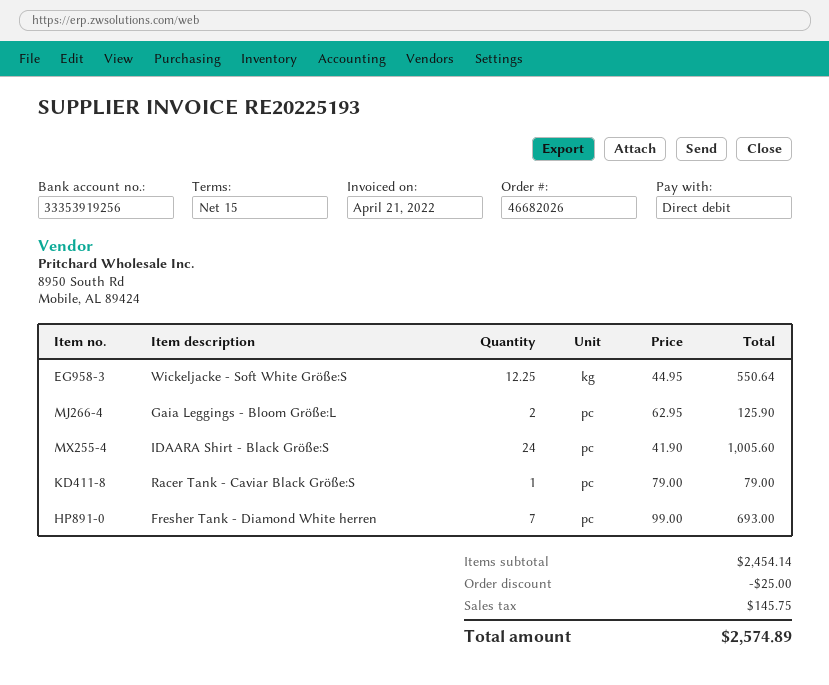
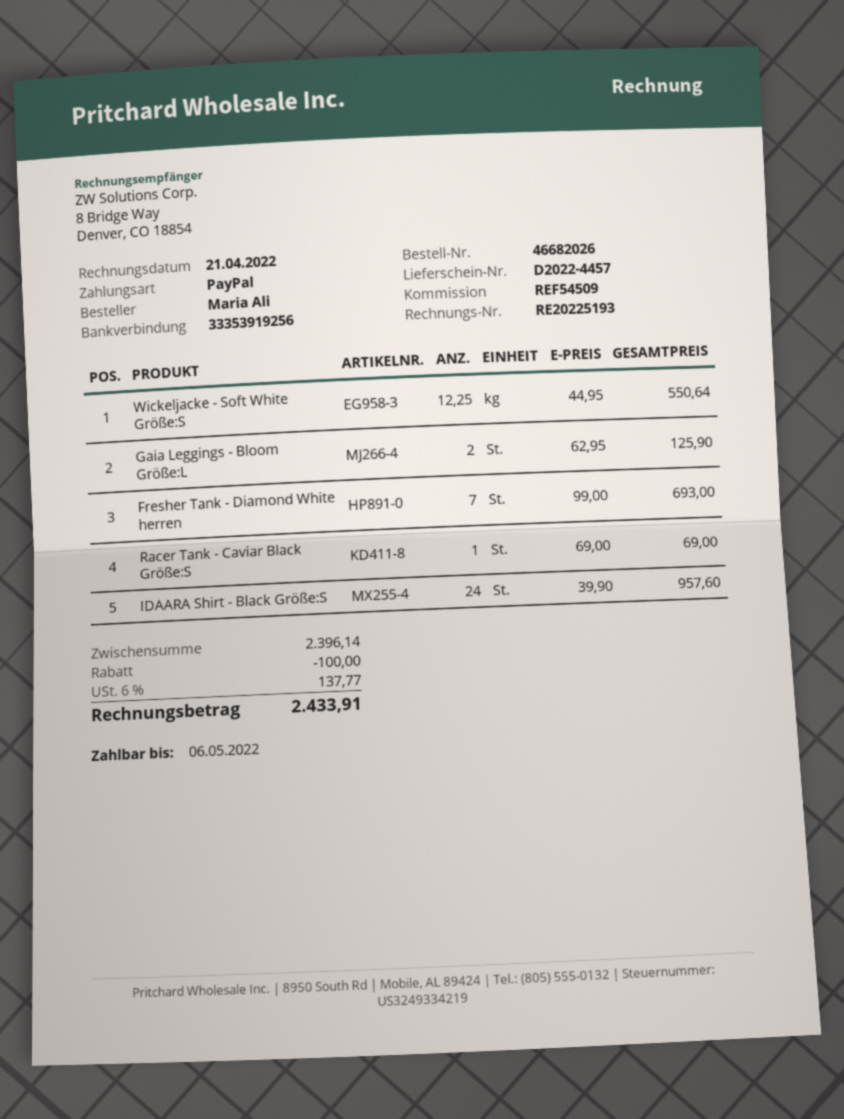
payment method: direct debit -> PayPal
IDAARA Shirt - Black Größe:S: 24 x 41.90 = 1005.60 -> 24 x 39.90 = 957.60
Racer Tank - Caviar Black Größe:S: 1 x 79.00 = 79.00 -> 1 x 69.00 = 69.00
subtotal: 2454.14 -> 2396.14
discount: 25.00 -> 100.00
tax: 145.75 -> 137.77
total: 2574.89 -> 2433.91

